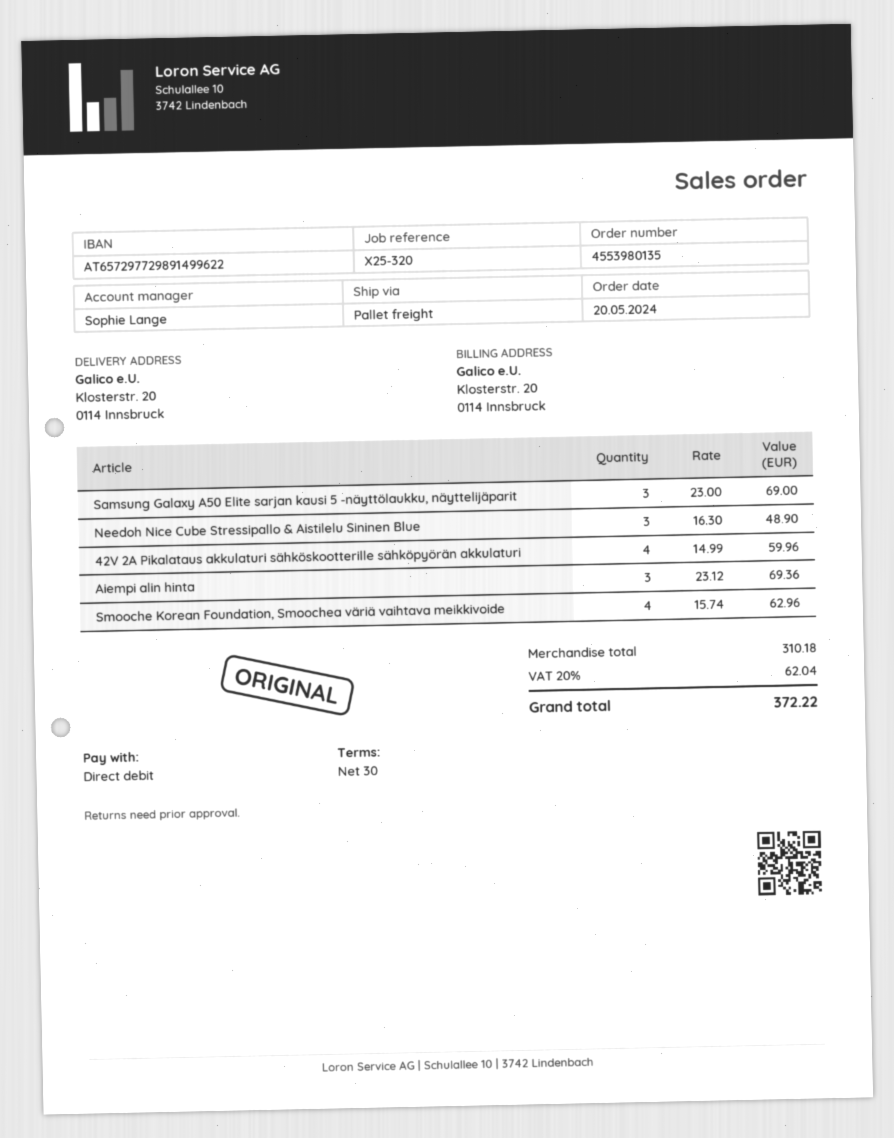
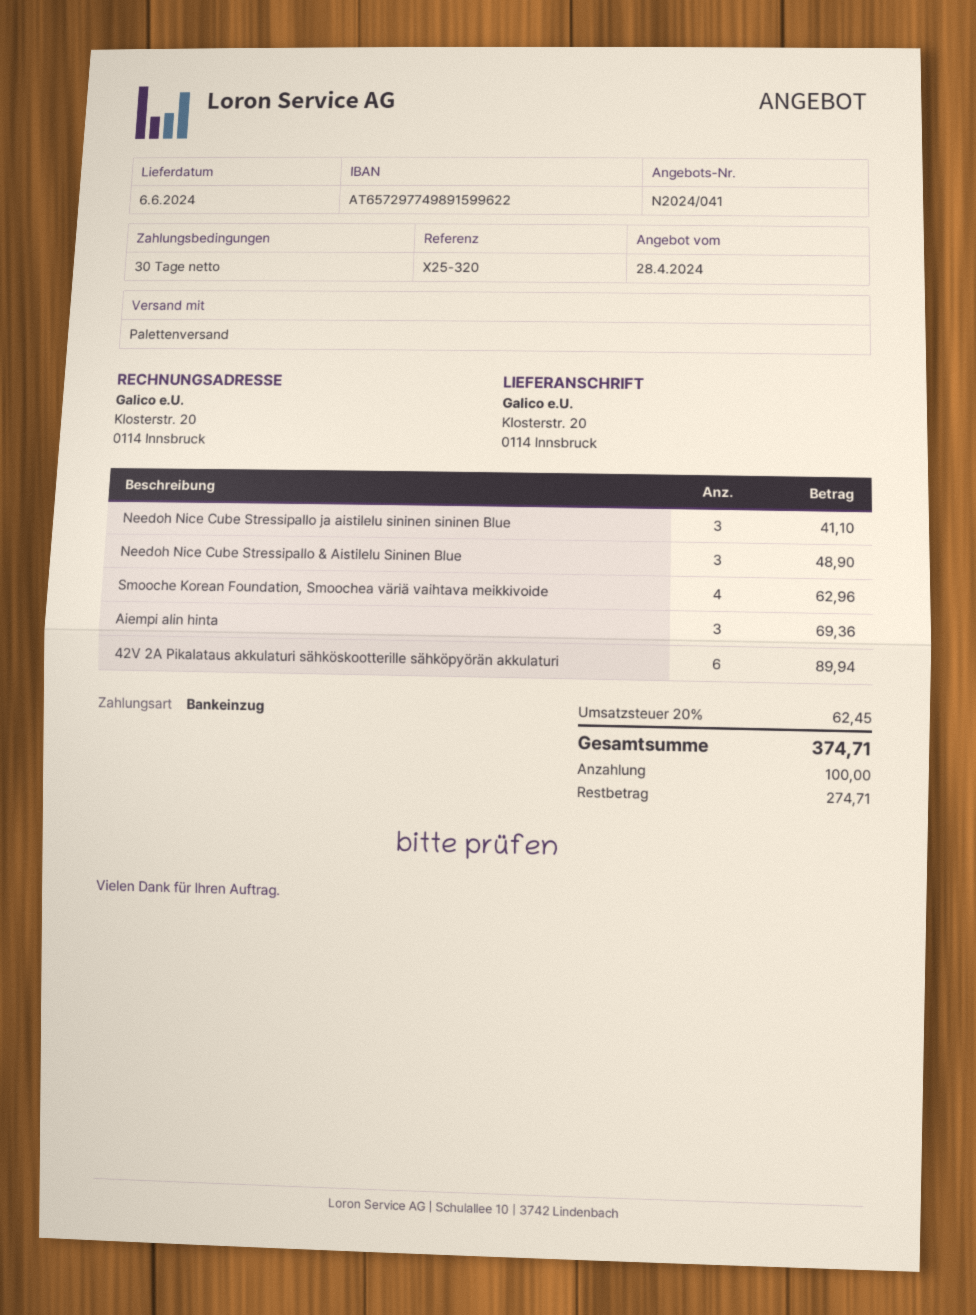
bank account: AT657297729891499622 -> AT657297749891599622
Samsung Galaxy A50 Elite sarjan kausi 5 -näyttölaukku, näyttelijäparit: 3 for 69.00 -> none
42V 2A Pikalataus akkulaturi sähköskootterille sähköpyörän akkulaturi: 4 for 59.96 -> 6 for 89.94
Needoh Nice Cube Stressipallo ja aistilelu sininen sininen Blue: none -> 3 for 41.10
tax: 20% = 62.04 -> 20% = 62.45
total: 372.22 -> 374.71

